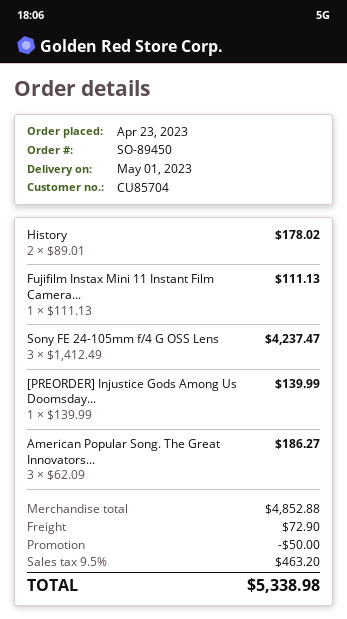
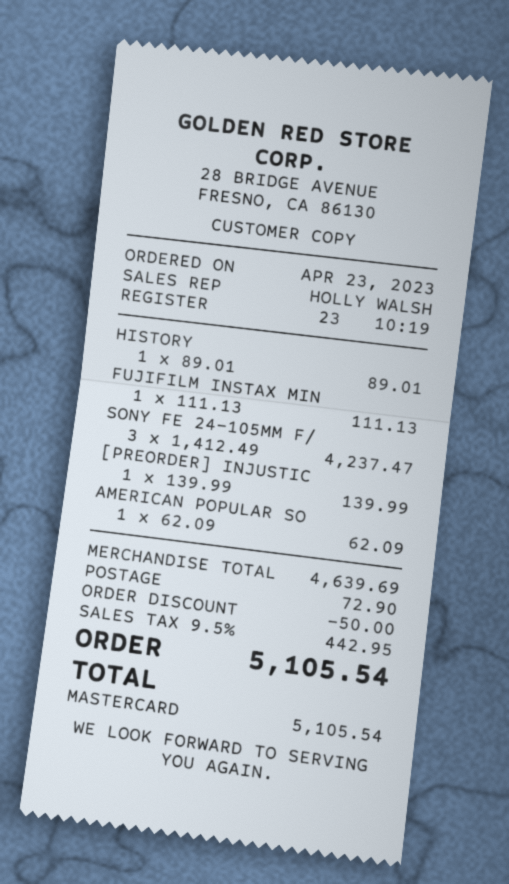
History: 2 x 89.01 = 178.02 -> 1 x 89.01 = 89.01
American Popular Song. The Great Innovators...: 3 x 62.09 = 186.27 -> 1 x 62.09 = 62.09
subtotal: 4852.88 -> 4639.69
tax: 9.5% = 463.20 -> 9.5% = 442.95
total: 5338.98 -> 5105.54

